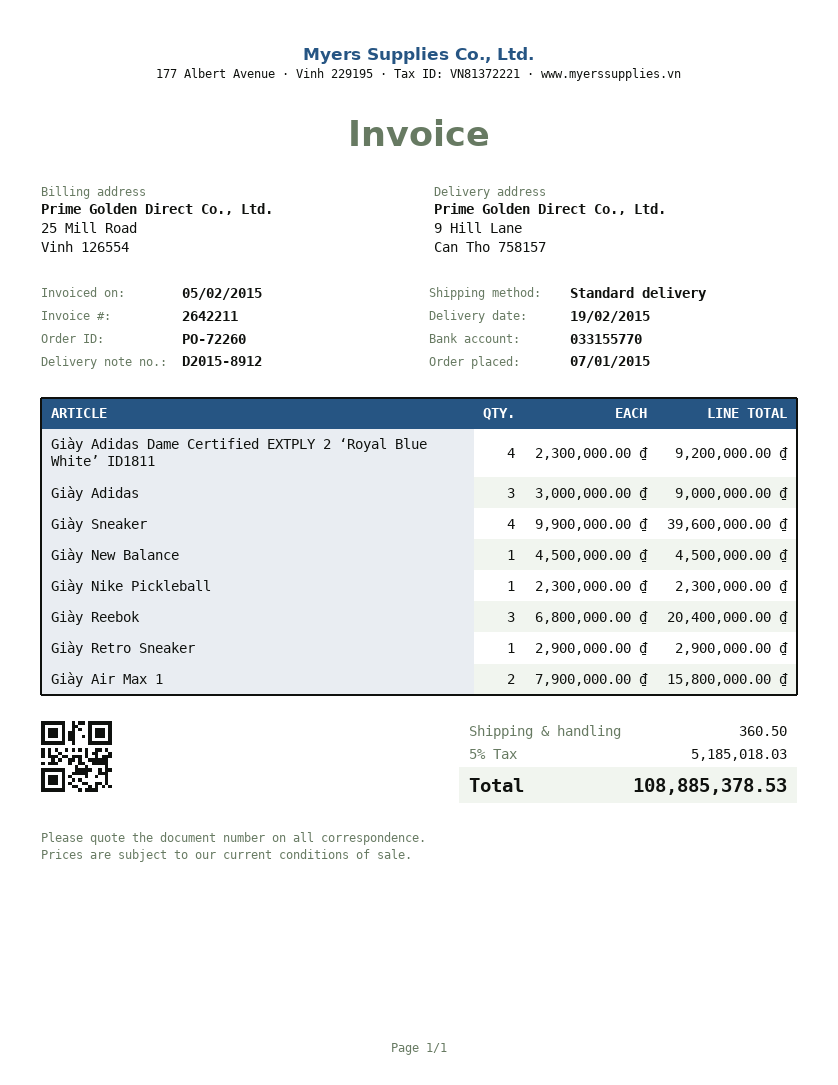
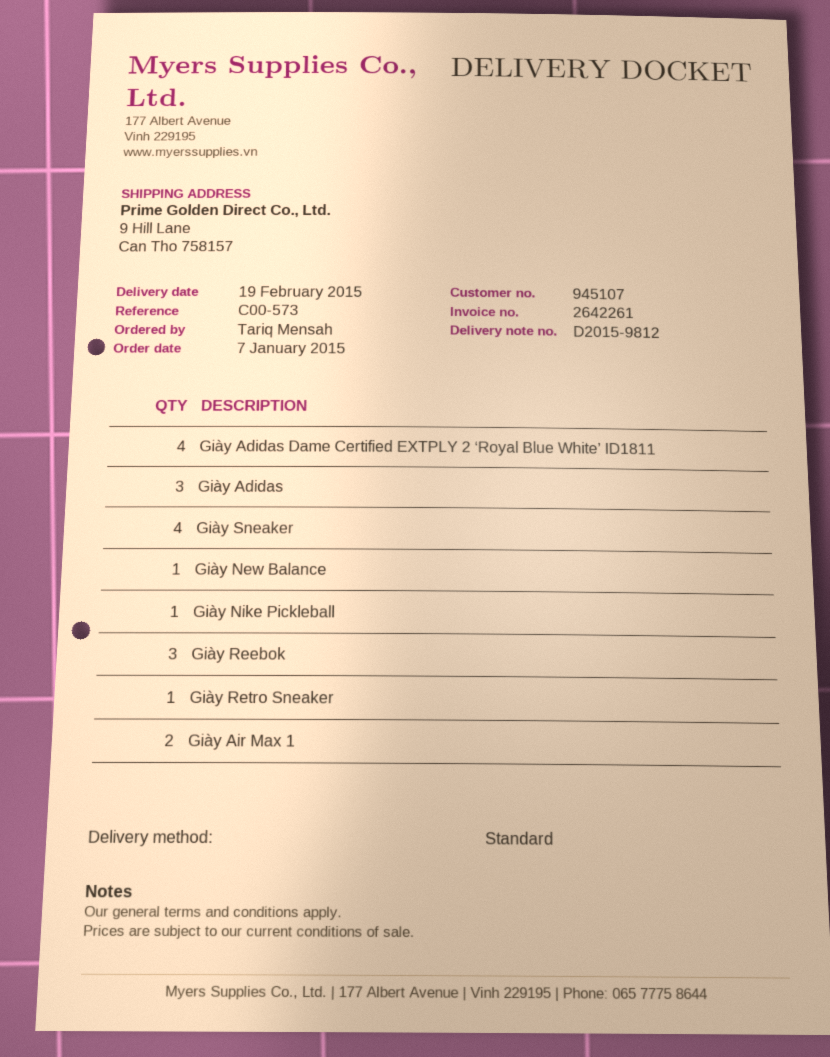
delivery note number: D2015-8912 -> D2015-9812
invoice number: 2642211 -> 2642261

